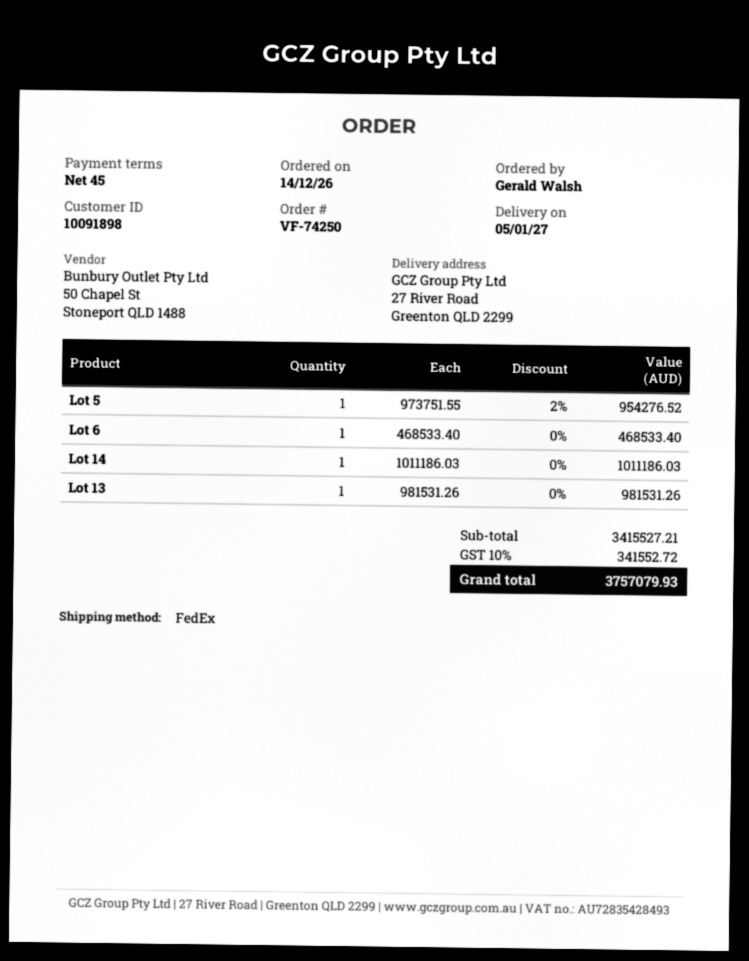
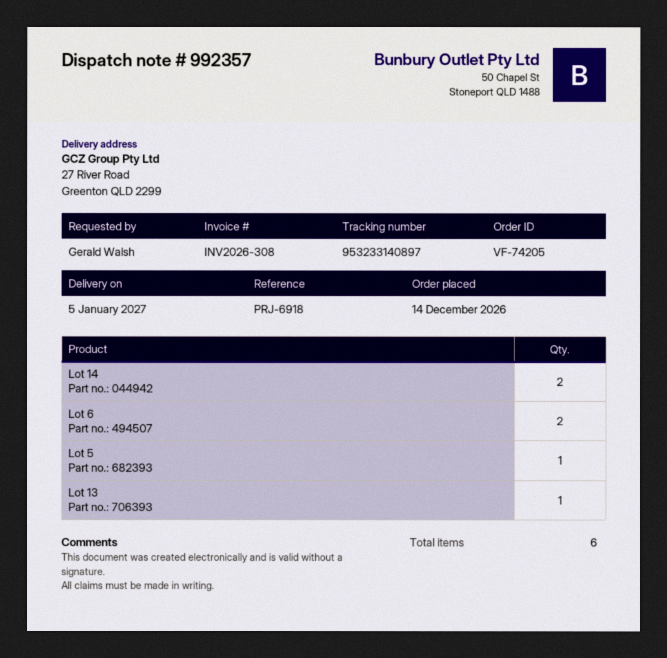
order number: VF-74250 -> VF-74205
Lot 6: 1 -> 2
Lot 14: 1 -> 2

